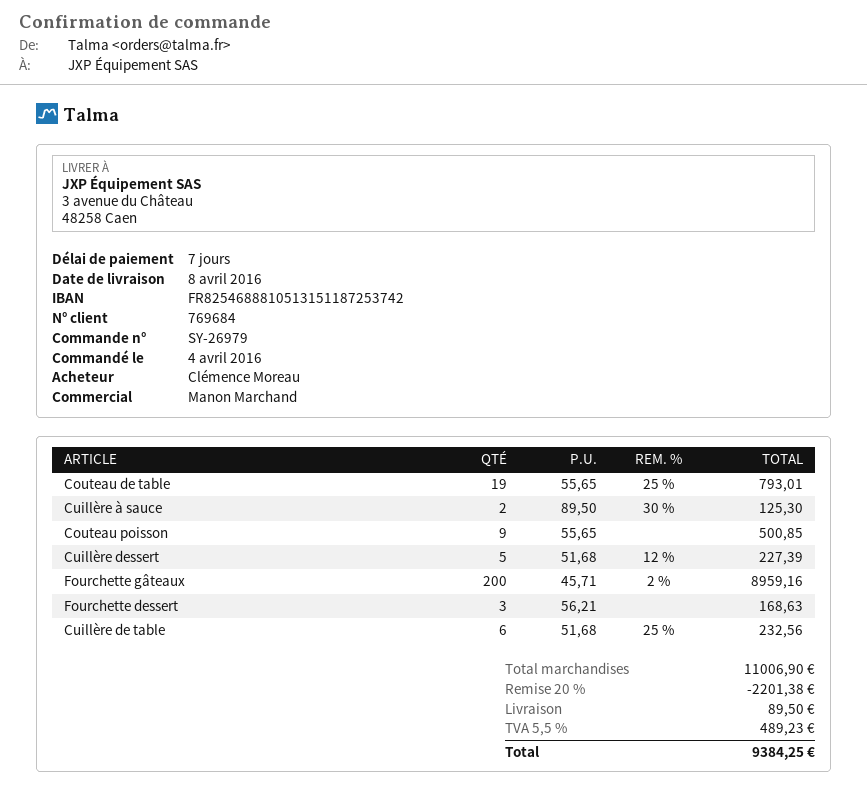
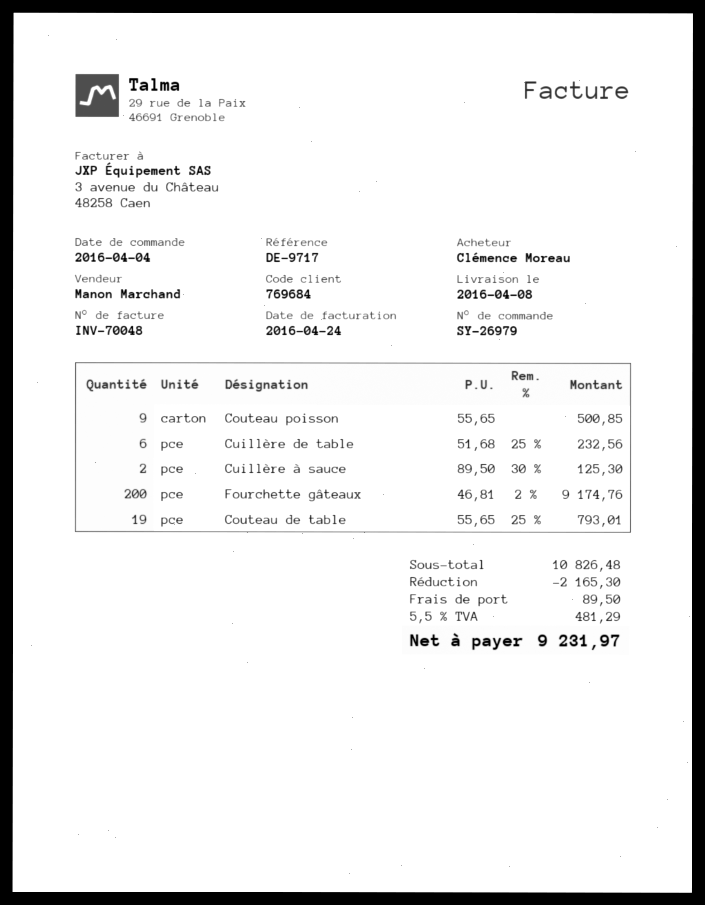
Cuillère dessert: 5 x 51.68 - 12% = 227.39 -> none
Fourchette gâteaux: 200 x 45.71 - 2% = 8959.16 -> 200 x 46.81 - 2% = 9174.76
Fourchette dessert: 3 x 56.21 = 168.63 -> none
subtotal: 11006.90 -> 10826.48
discount: 2201.38 -> 2165.30
tax: 5.5% = 489.23 -> 5.5% = 481.29
total: 9384.25 -> 9231.97

